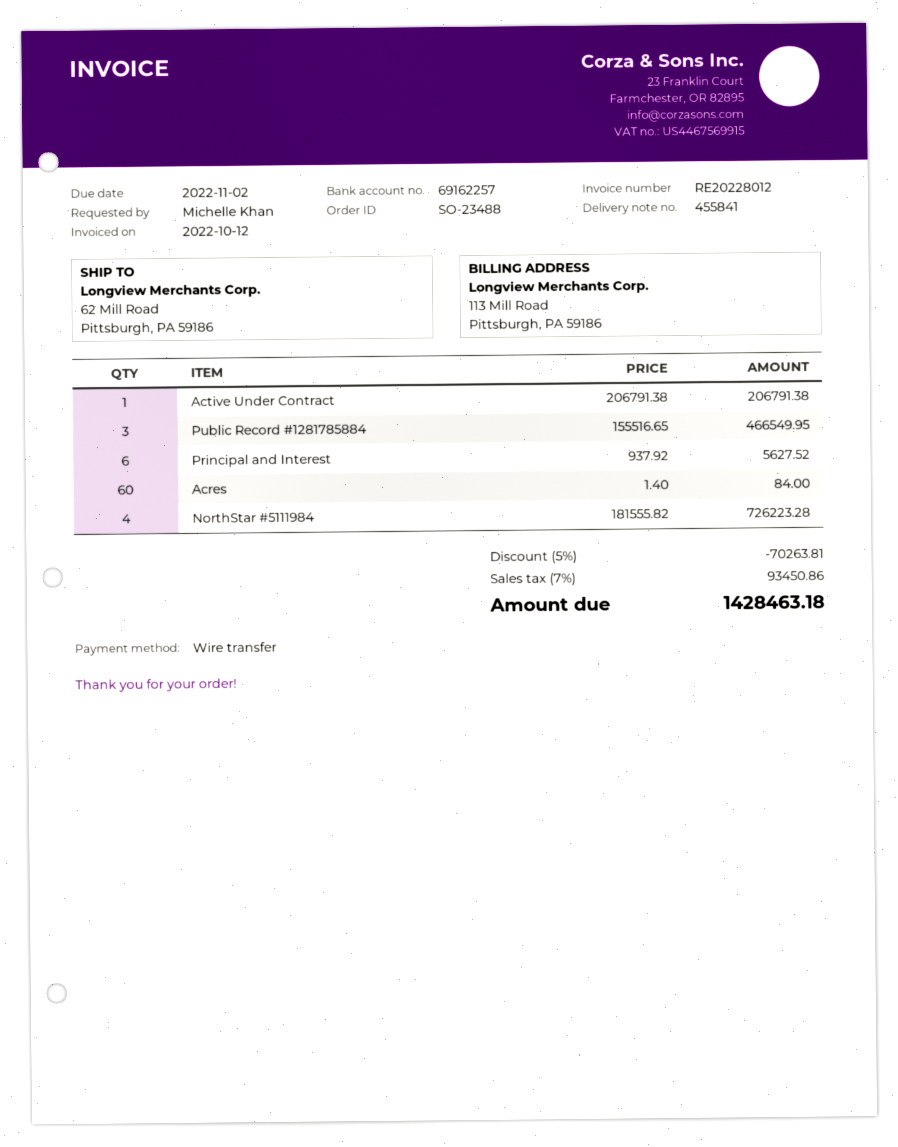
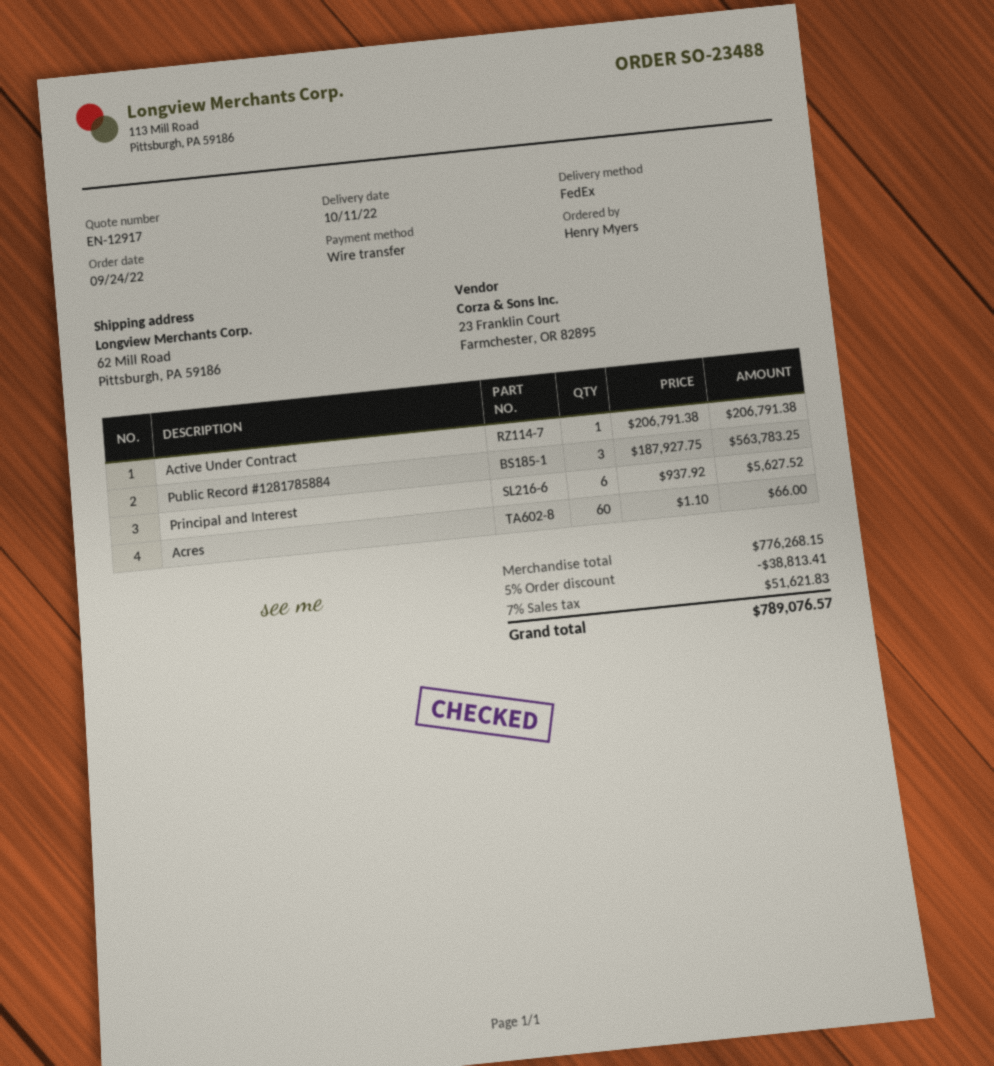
ordered by: Michelle Khan -> Henry Myers
Public Record #1281785884: 3 x 155516.65 = 466549.95 -> 3 x 187927.75 = 563783.25
Acres: 60 x 1.40 = 84.00 -> 60 x 1.10 = 66.00
NorthStar #5111984: 4 x 181555.82 = 726223.28 -> none
discount: 5% = 70263.81 -> 5% = 38813.41
tax: 7% = 93450.86 -> 7% = 51621.83
total: 1428463.18 -> 789076.57

